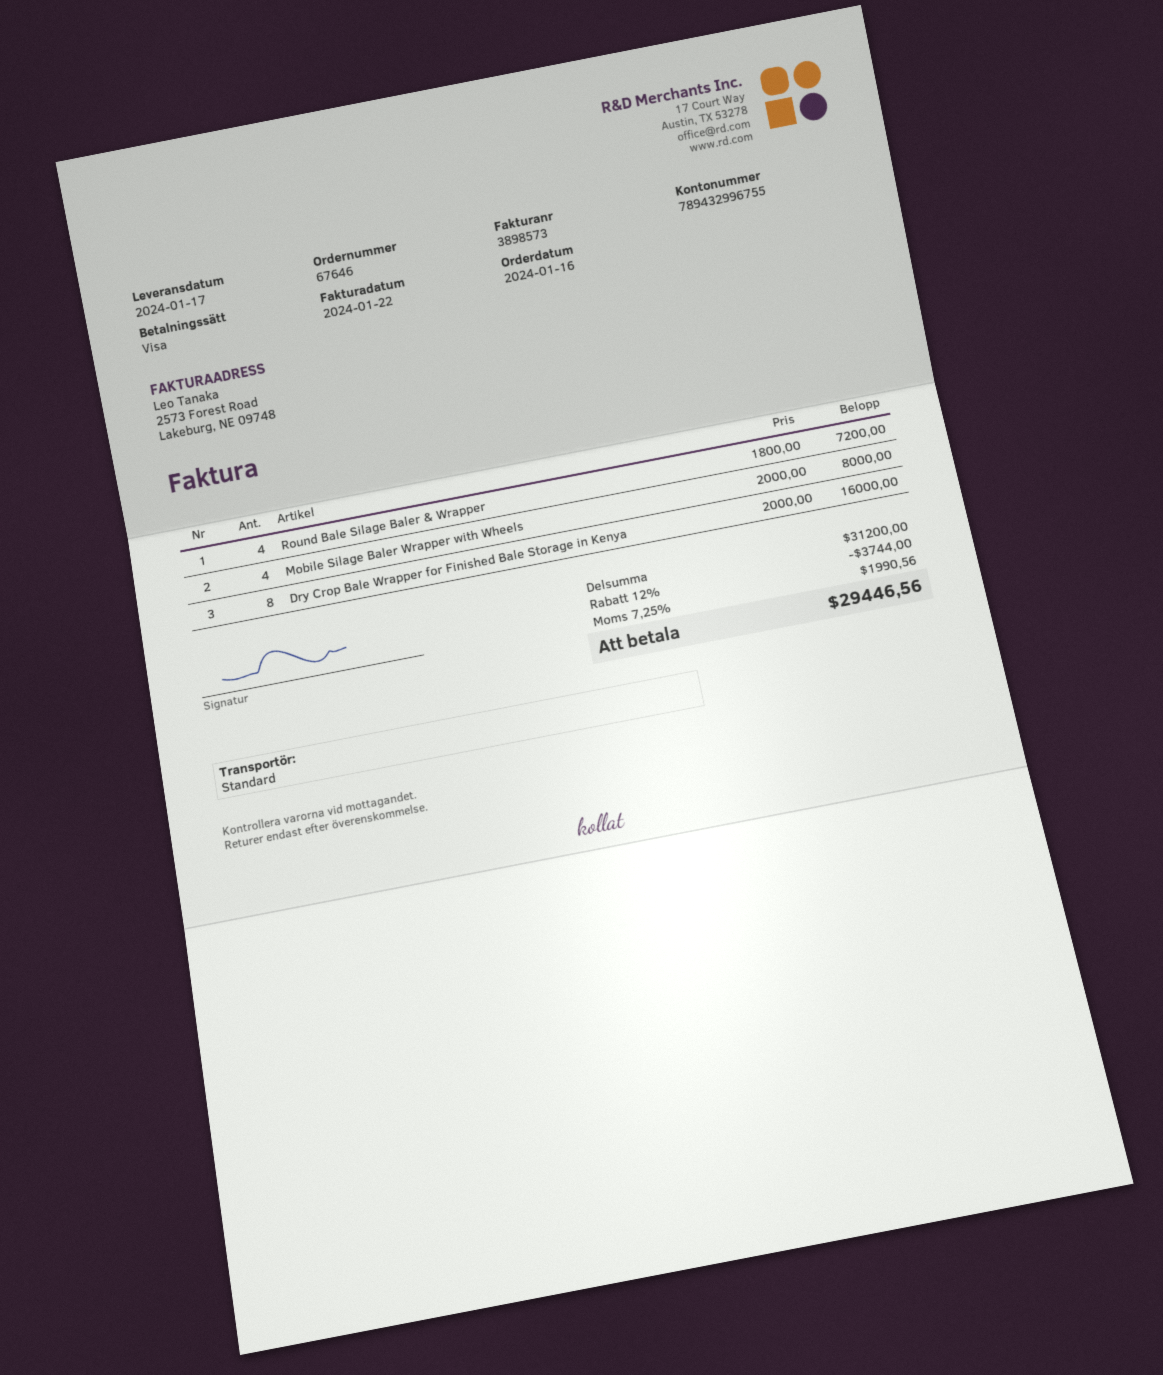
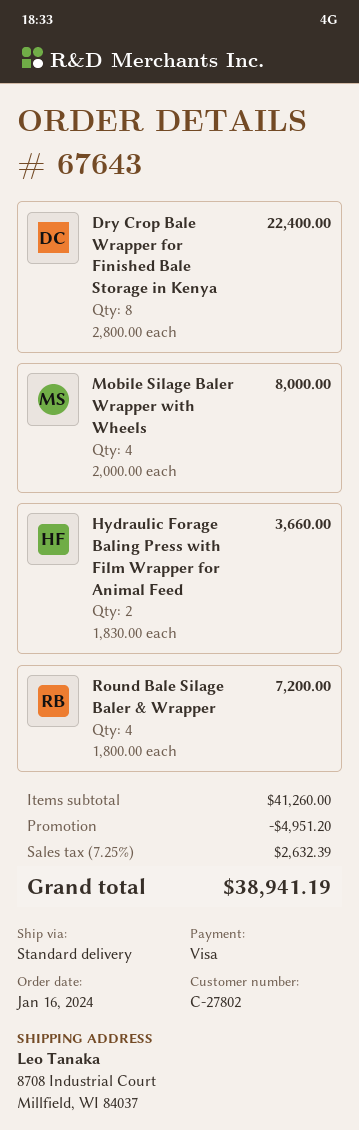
order number: 67646 -> 67643
Dry Crop Bale Wrapper for Finished Bale Storage in Kenya: 8 x 2000.00 = 16000.00 -> 8 x 2800.00 = 22400.00
Hydraulic Forage Baling Press with Film Wrapper for Animal Feed: none -> 2 x 1830.00 = 3660.00
subtotal: 31200.00 -> 41260.00
discount: 3744.00 -> 4951.20
tax: 7.25% = 1990.56 -> 7.25% = 2632.39
total: 29446.56 -> 38941.19

